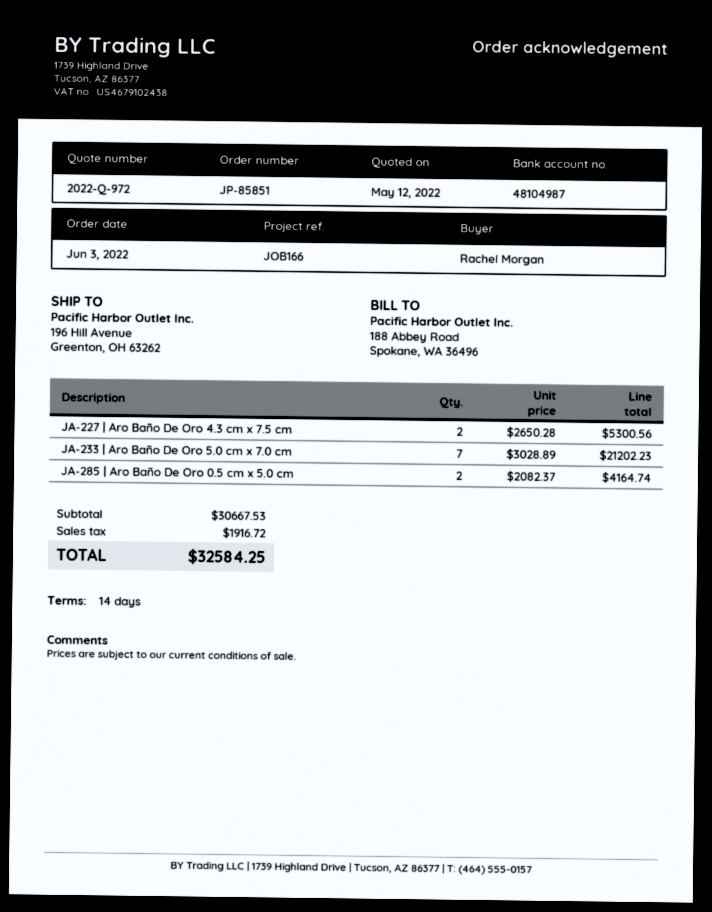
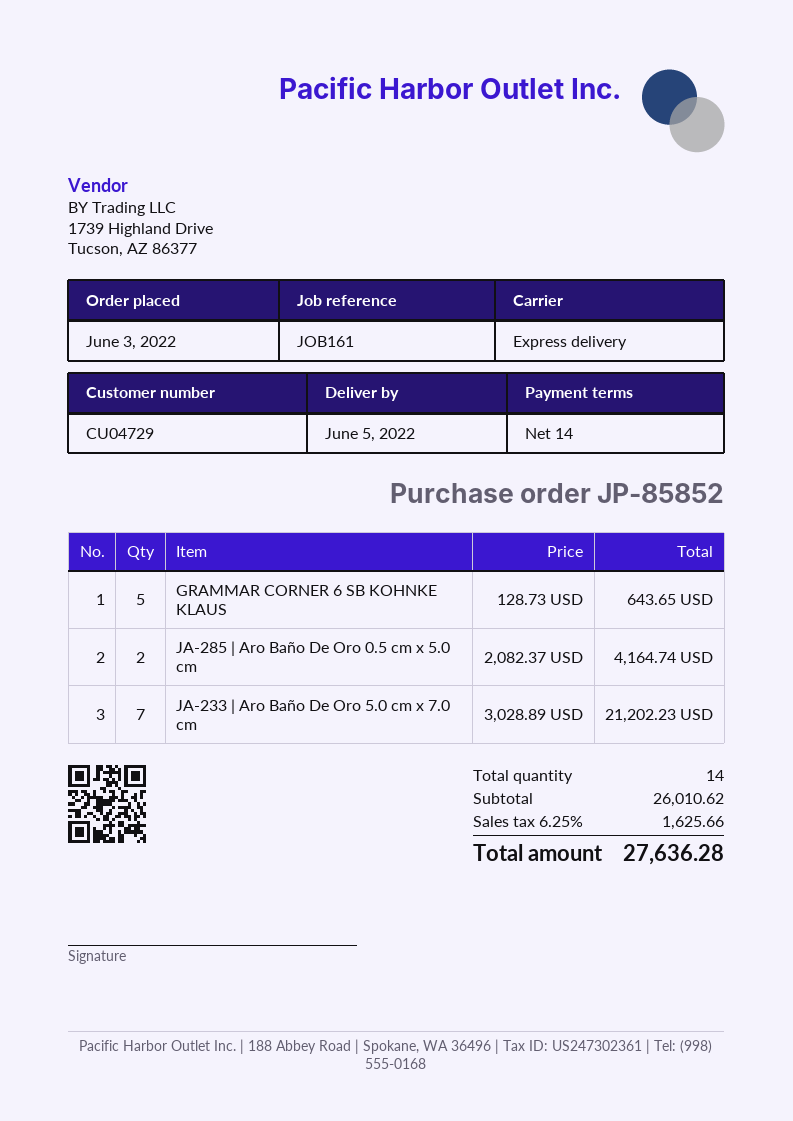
order number: JP-85851 -> JP-85852
reference: JOB166 -> JOB161
JA-227 | Aro Baño De Oro 4.3 cm x 7.5 cm: 2 x 2650.28 = 5300.56 -> none
GRAMMAR CORNER 6 SB KOHNKE KLAUS: none -> 5 x 128.73 = 643.65
subtotal: 30667.53 -> 26010.62
tax: 1916.72 -> 1625.66
total: 32584.25 -> 27636.28

